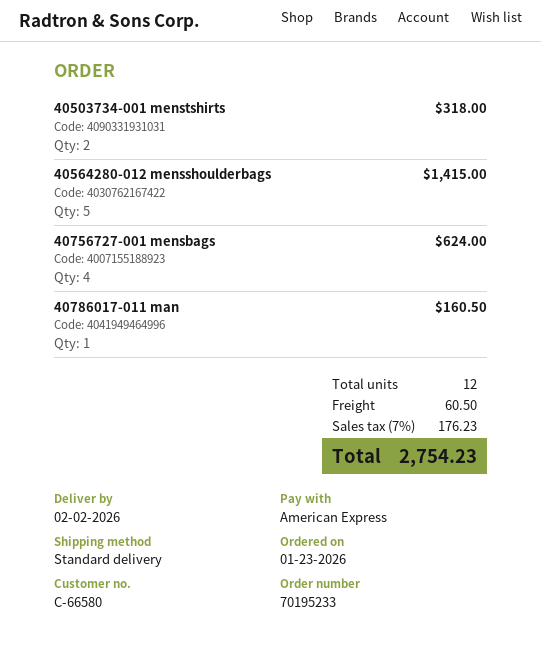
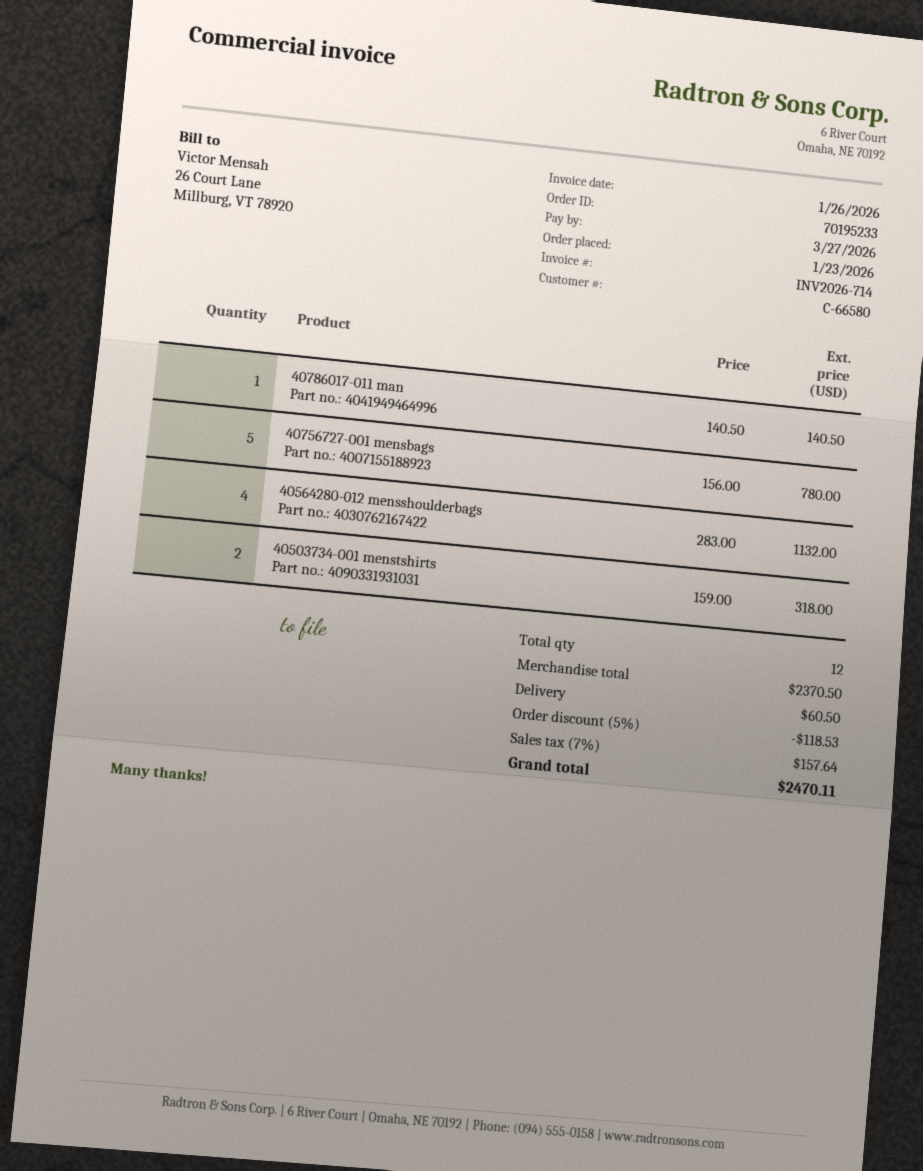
40564280-012 mensshoulderbags: 5 for 1415.00 -> 4 for 1132.00
40756727-001 mensbags: 4 for 624.00 -> 5 for 780.00
40786017-011 man: 1 for 160.50 -> 1 for 140.50
discount: none -> 5% = 118.53
tax: 7% = 176.23 -> 7% = 157.64
total: 2754.23 -> 2470.11

